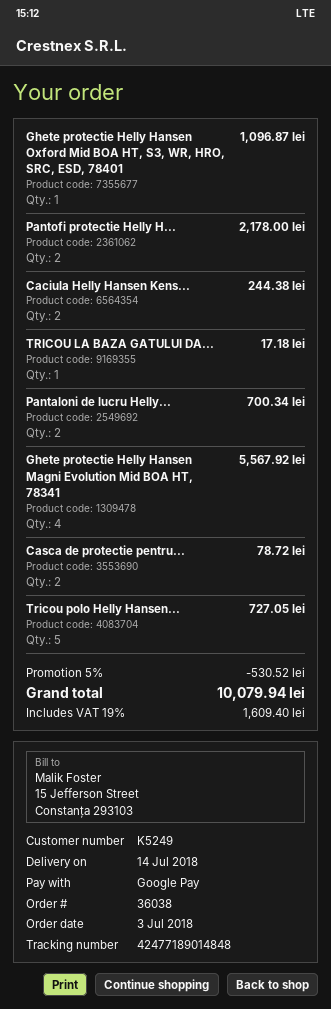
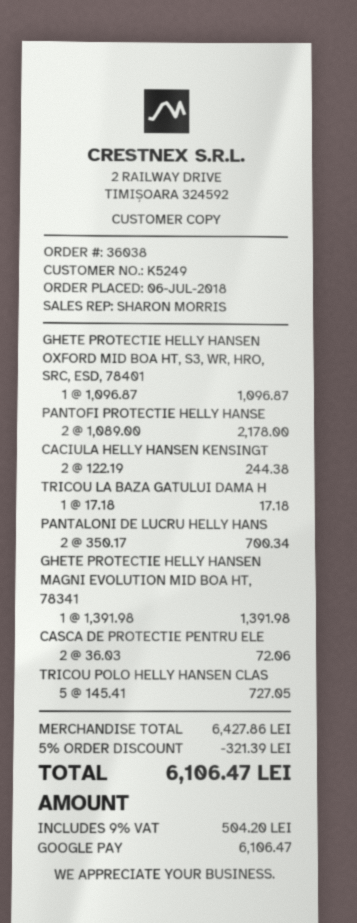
order date: 2018-07-03 -> 2018-07-06
Ghete protectie Helly Hansen Magni Evolution Mid BOA HT, 78341: 4 for 5567.92 -> 1 for 1391.98
Casca de protectie pentru...: 2 for 78.72 -> 2 for 72.06
discount: 5% = 530.52 -> 5% = 321.39
tax: 19% = 1609.40 -> 9% = 504.20
total: 10079.94 -> 6106.47

